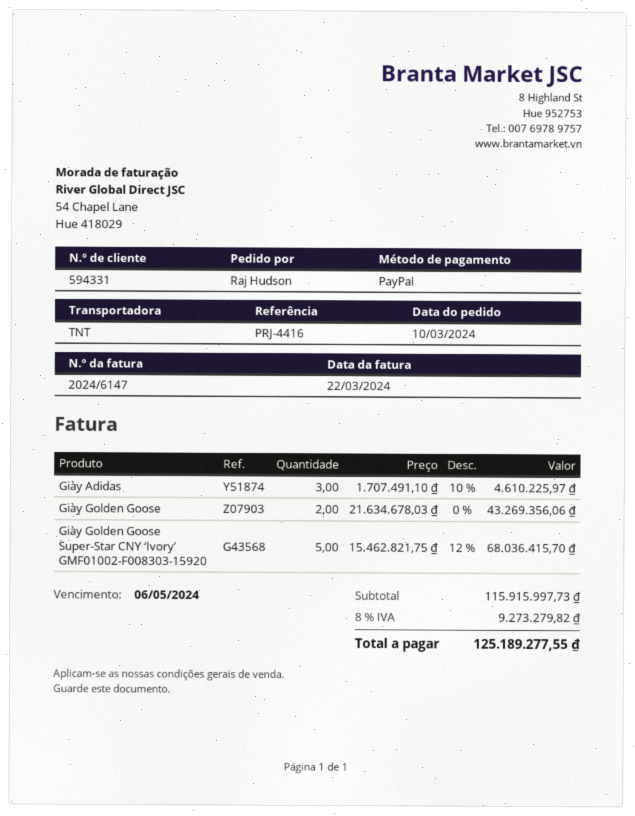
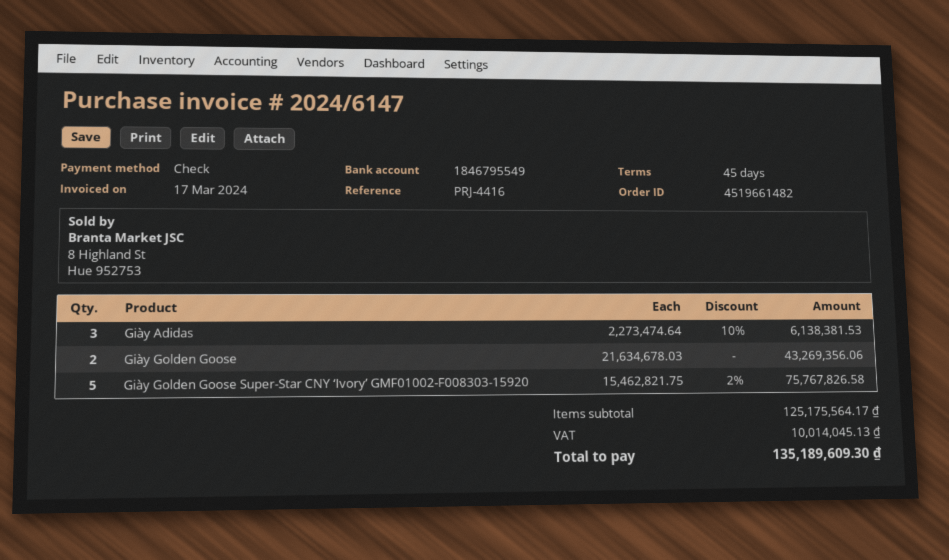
invoice date: 2024-03-22 -> 2024-03-17
payment method: PayPal -> cheque
Giày Adidas: 3 x 1707491.10 - 10% = 4610225.97 -> 3 x 2273474.64 - 10% = 6138381.53
Giày Golden Goose Super-Star CNY ‘Ivory’ GMF01002-F008303-15920: 5 x 15462821.75 - 12% = 68036415.70 -> 5 x 15462821.75 - 2% = 75767826.58
subtotal: 115915997.73 -> 125175564.17
tax: 9273279.82 -> 10014045.13
total: 125189277.55 -> 135189609.30

